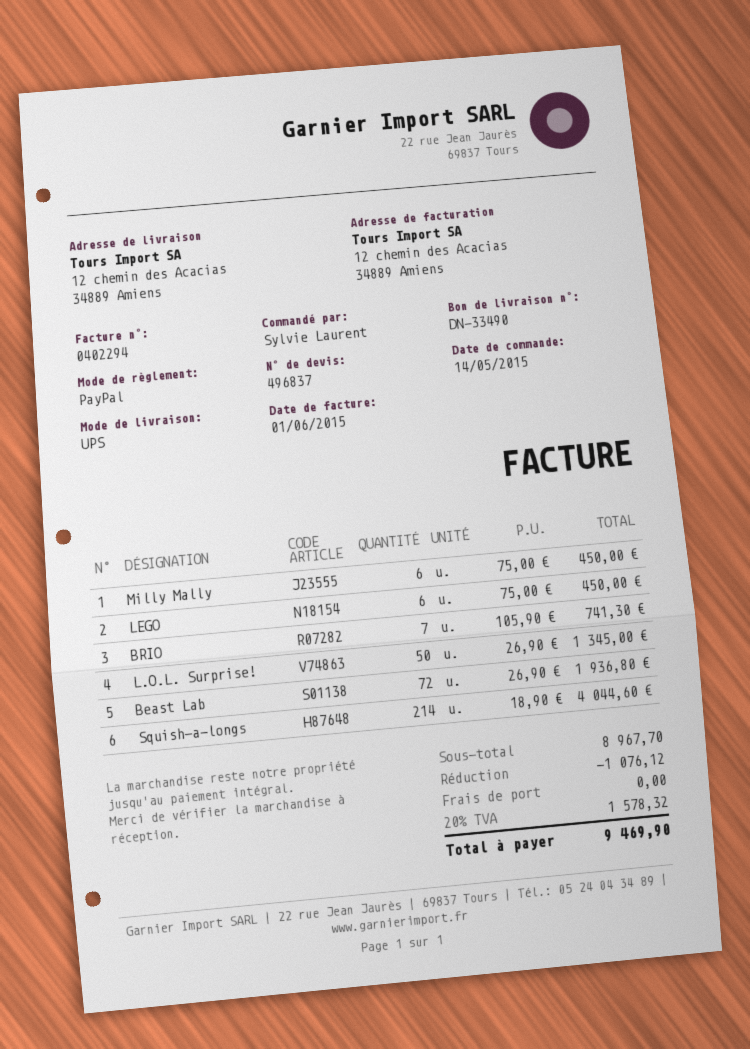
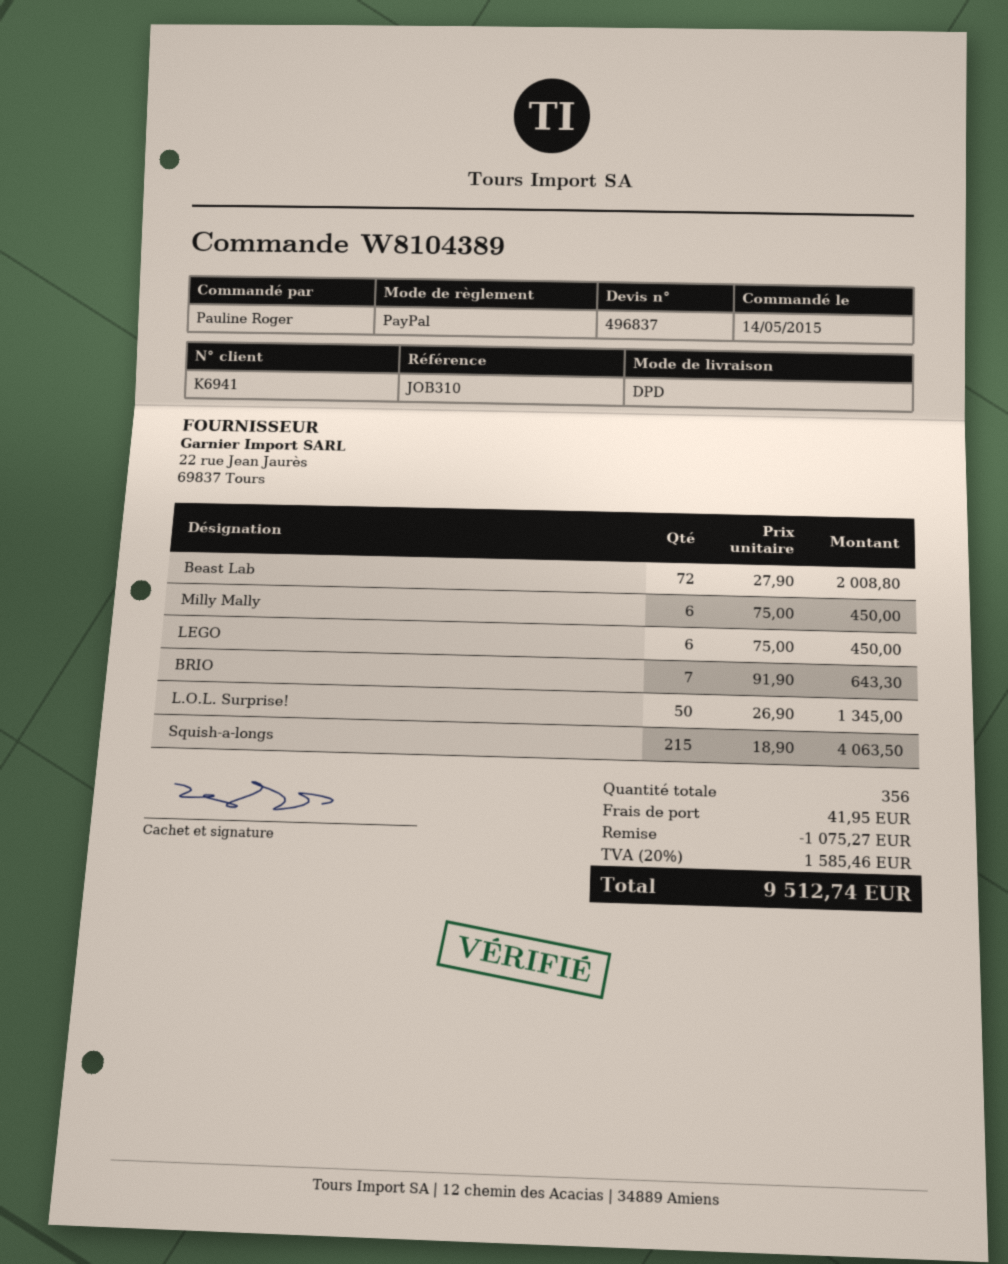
ordered by: Sylvie Laurent -> Pauline Roger
shipping method: UPS -> DPD
BRIO: 7 x 105.90 = 741.30 -> 7 x 91.90 = 643.30
Beast Lab: 72 x 26.90 = 1936.80 -> 72 x 27.90 = 2008.80
Squish-a-longs: 214 x 18.90 = 4044.60 -> 215 x 18.90 = 4063.50
discount: 1076.12 -> 1075.27
shipping: 0.00 -> 41.95
tax: 20% = 1578.32 -> 20% = 1585.46
total: 9469.90 -> 9512.74

